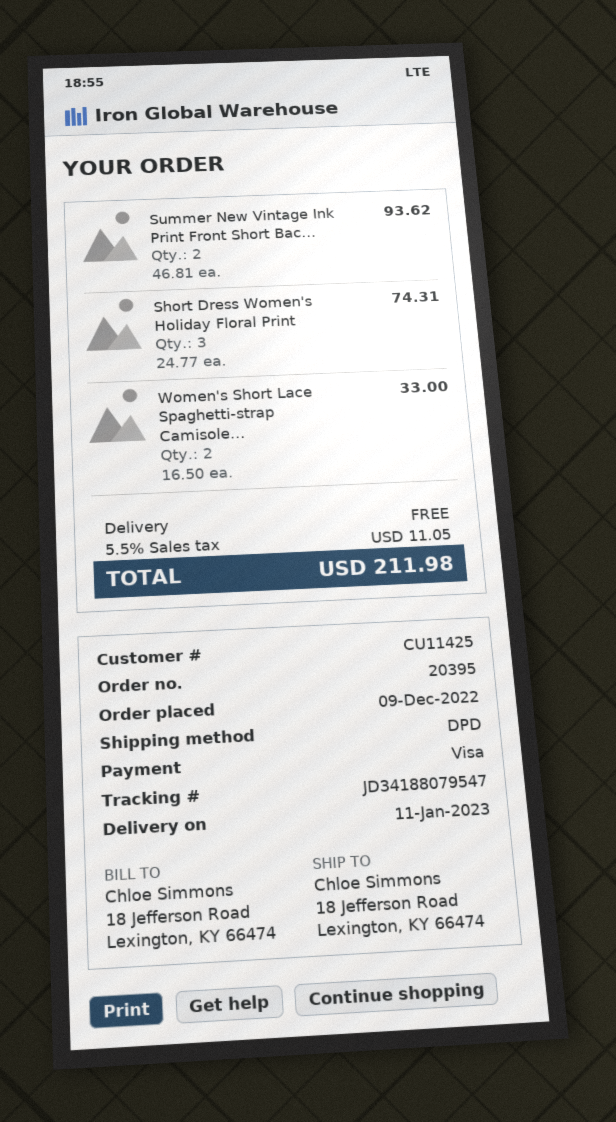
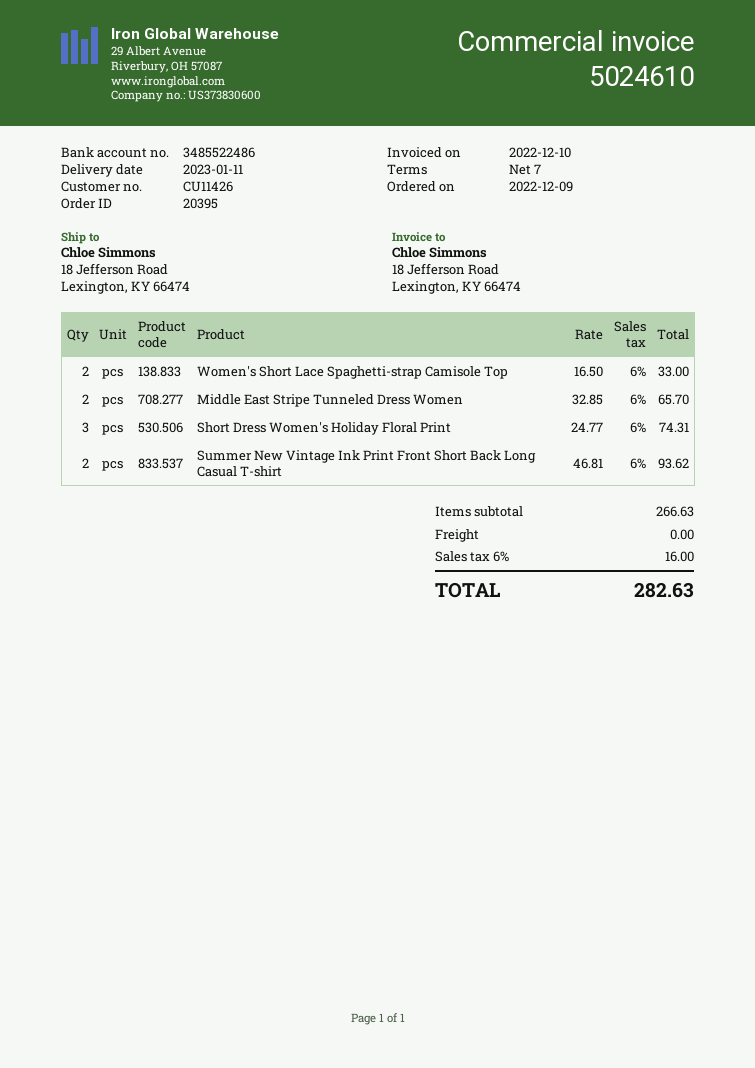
customer number: CU11425 -> CU11426
Middle East Stripe Tunneled Dress Women: none -> 2 x 32.85 = 65.70
tax: 5.5% = 11.05 -> 6% = 16.00
total: 211.98 -> 282.63

